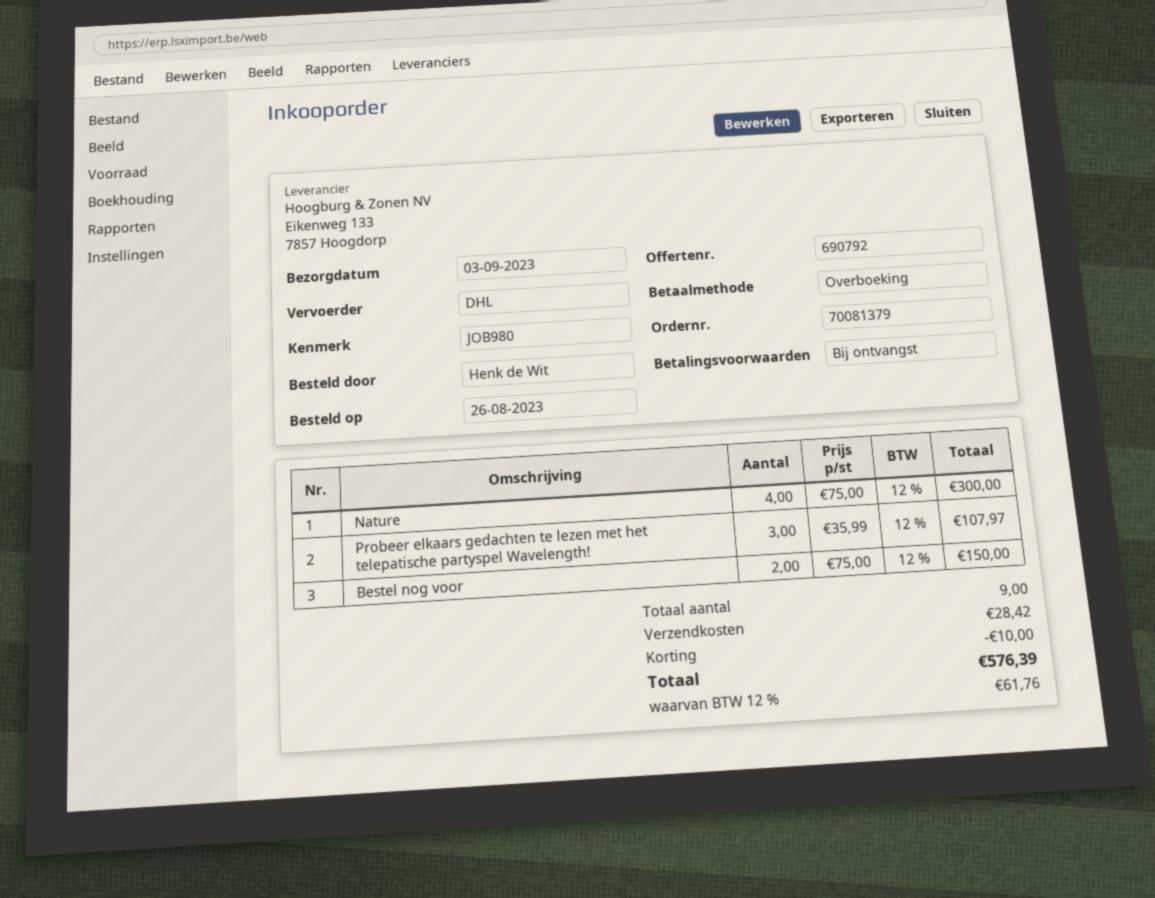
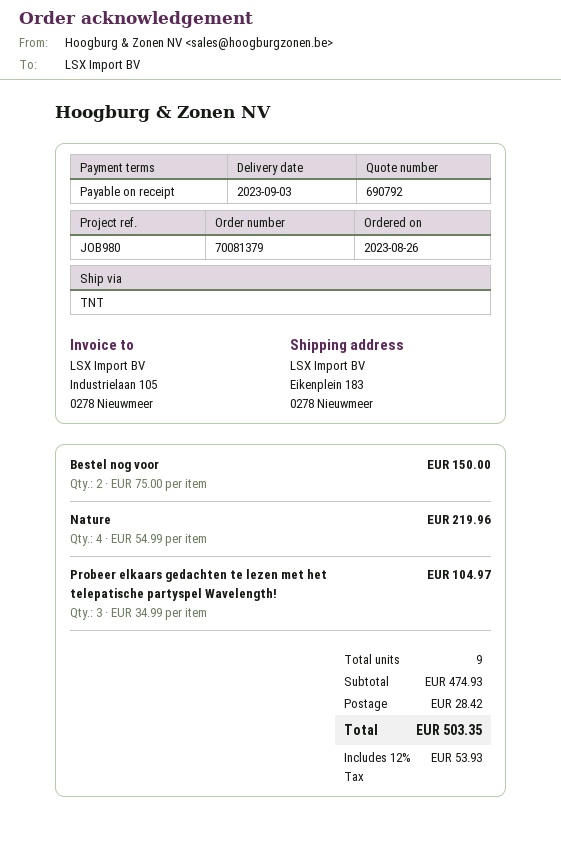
shipping method: DHL -> TNT
Nature: 4 x 75.00 = 300.00 -> 4 x 54.99 = 219.96
Probeer elkaars gedachten te lezen met het telepatische partyspel Wavelength!: 3 x 35.99 = 107.97 -> 3 x 34.99 = 104.97
discount: 10.00 -> none
tax: 12% = 61.76 -> 12% = 53.93
total: 576.39 -> 503.35

